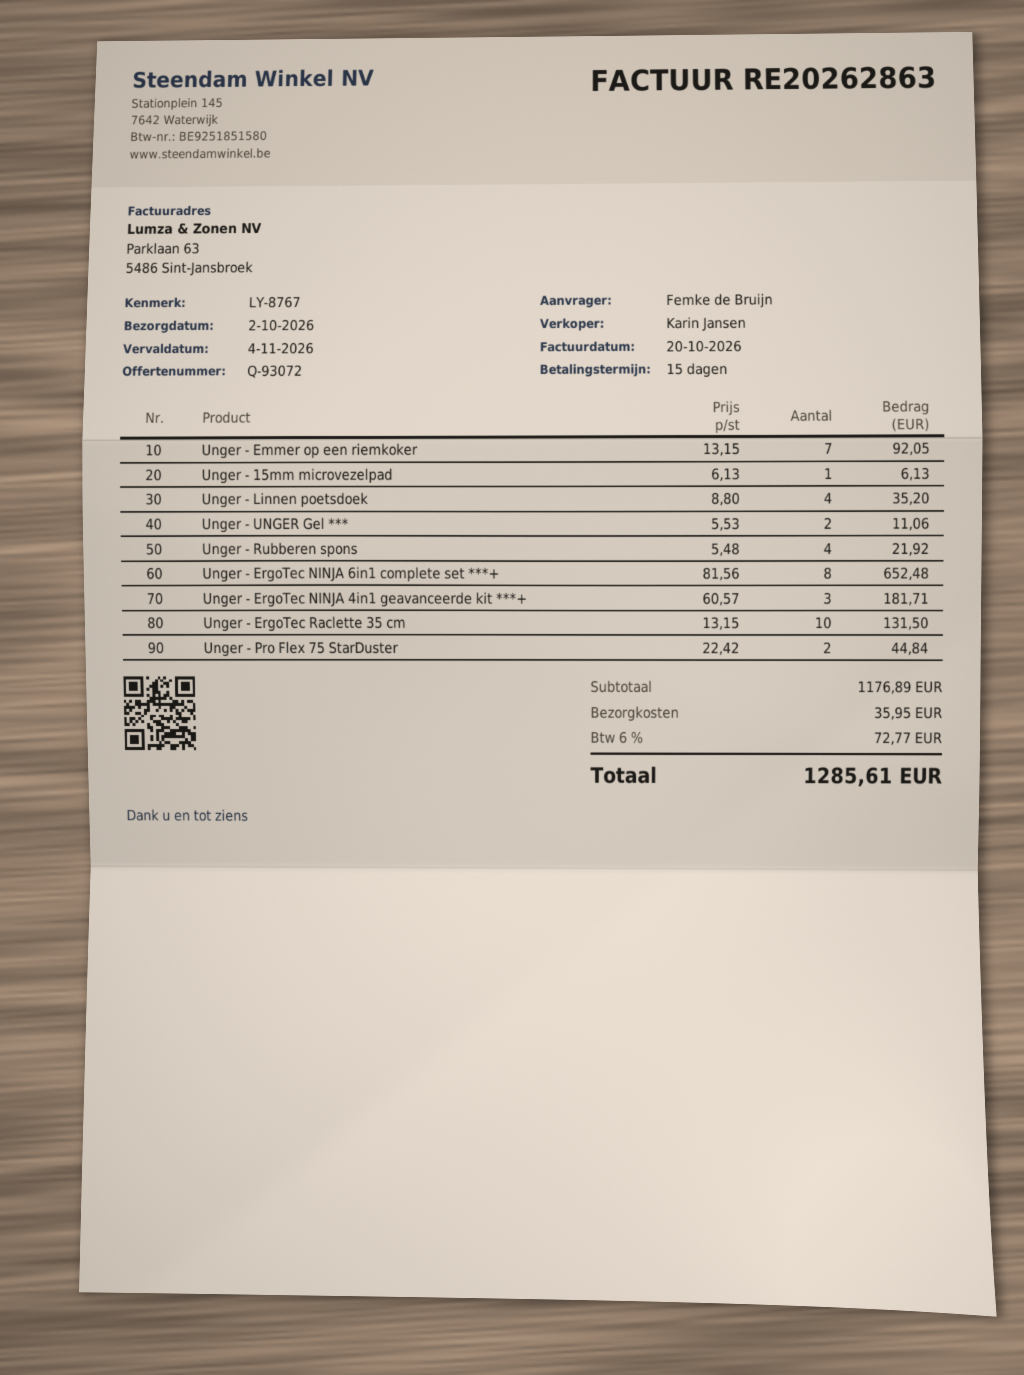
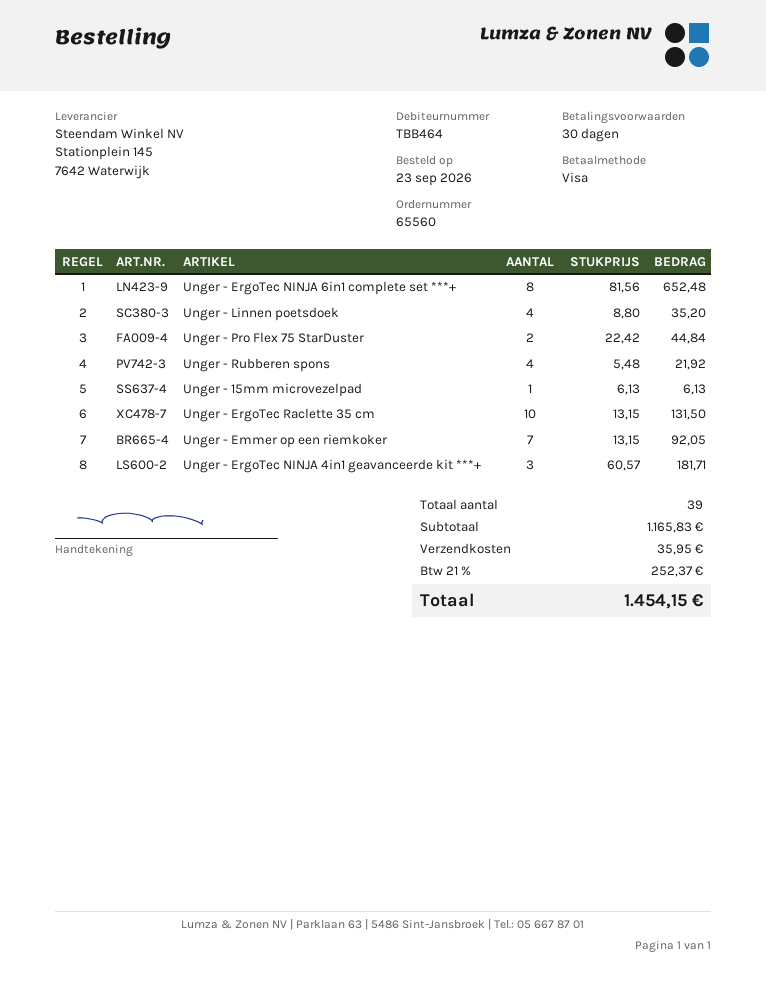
payment terms: 15 days -> 30 days
Unger - UNGER Gel ***: 2 x 5.53 = 11.06 -> none
subtotal: 1176.89 -> 1165.83
tax: 6% = 72.77 -> 21% = 252.37
total: 1285.61 -> 1454.15

